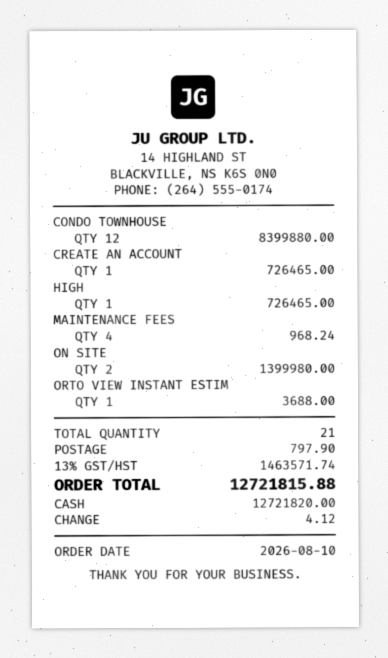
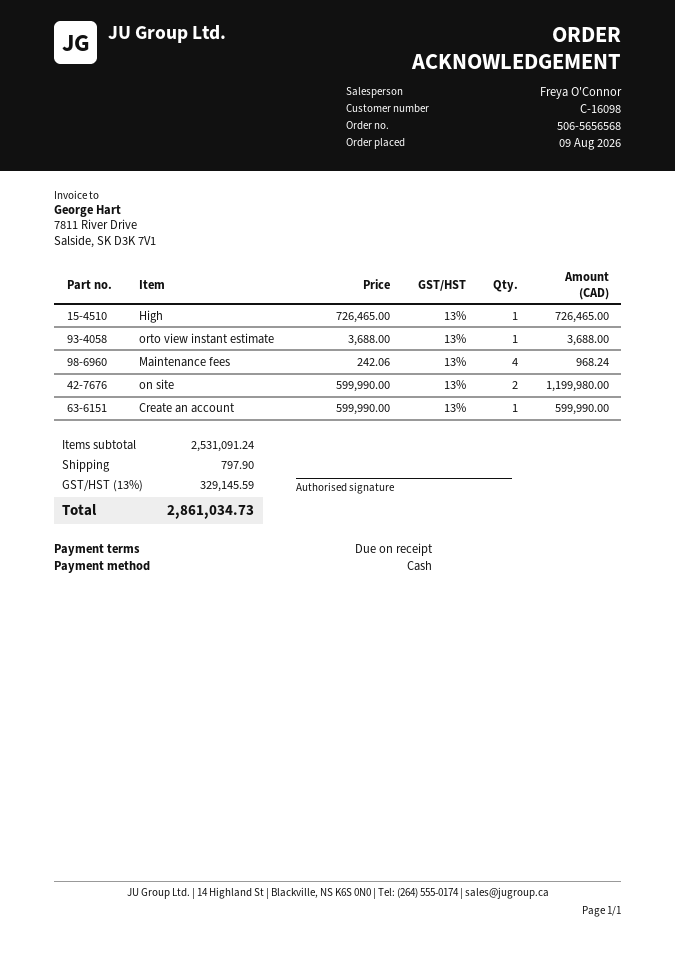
order date: 2026-08-10 -> 2026-08-09
CONDO TOWNHOUSE: 12 for 8399880.00 -> none
CREATE AN ACCOUNT: 1 for 726465.00 -> 1 for 599990.00
ON SITE: 2 for 1399980.00 -> 2 for 1199980.00
tax: 13% = 1463571.74 -> 13% = 329145.59
total: 12721815.88 -> 2861034.73

